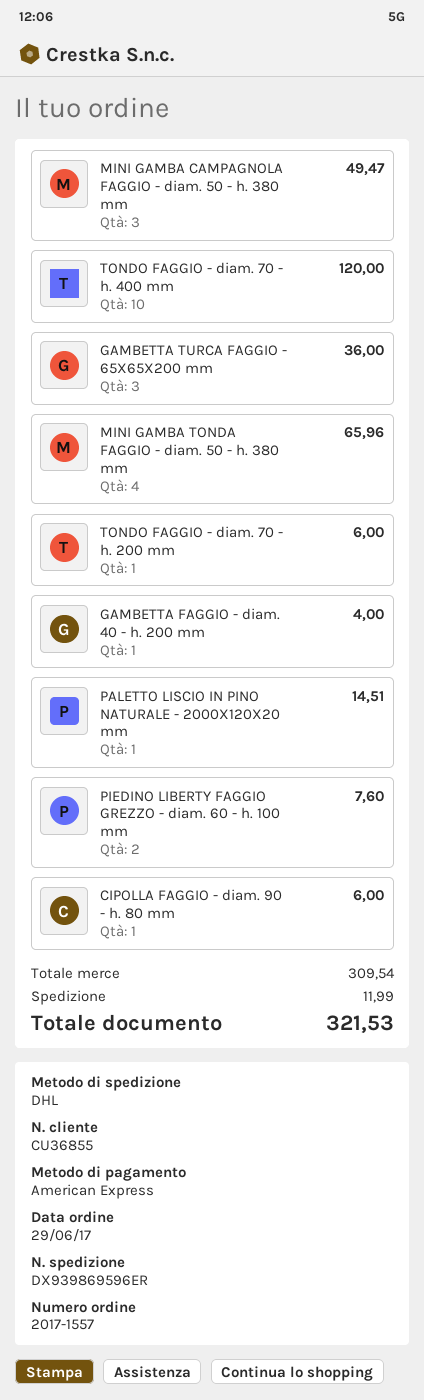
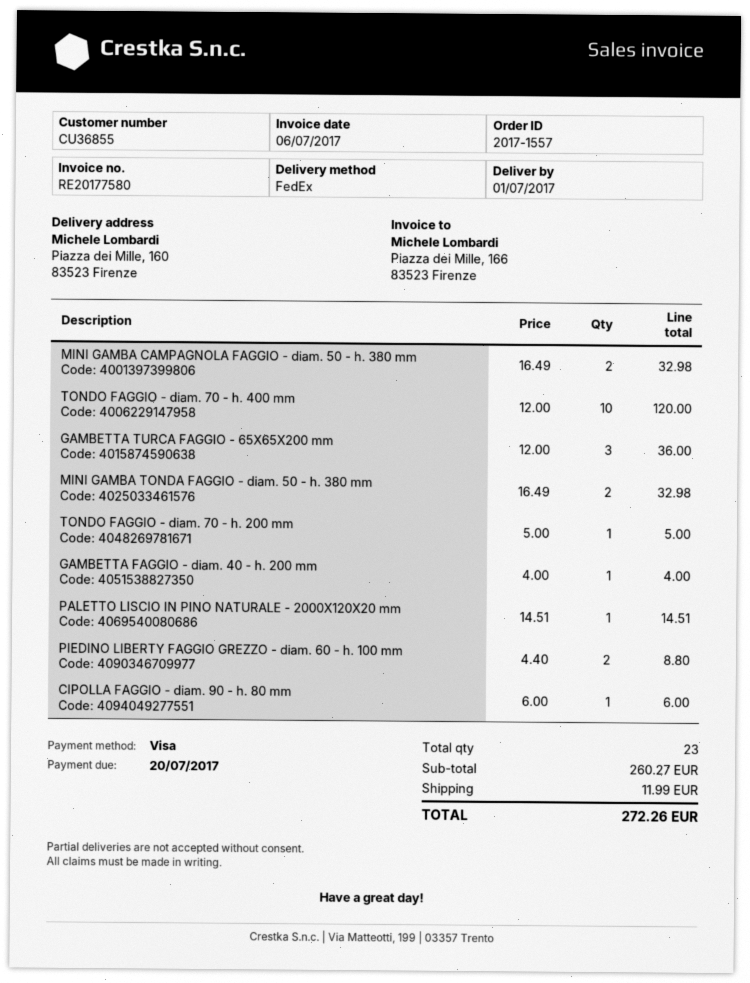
payment method: American Express -> Visa
shipping method: DHL -> FedEx
MINI GAMBA CAMPAGNOLA FAGGIO - diam. 50 - h. 380 mm: 3 for 49.47 -> 2 for 32.98
MINI GAMBA TONDA FAGGIO - diam. 50 - h. 380 mm: 4 for 65.96 -> 2 for 32.98
TONDO FAGGIO - diam. 70 - h. 200 mm: 1 for 6.00 -> 1 for 5.00
PIEDINO LIBERTY FAGGIO GREZZO - diam. 60 - h. 100 mm: 2 for 7.60 -> 2 for 8.80
subtotal: 309.54 -> 260.27
total: 321.53 -> 272.26

